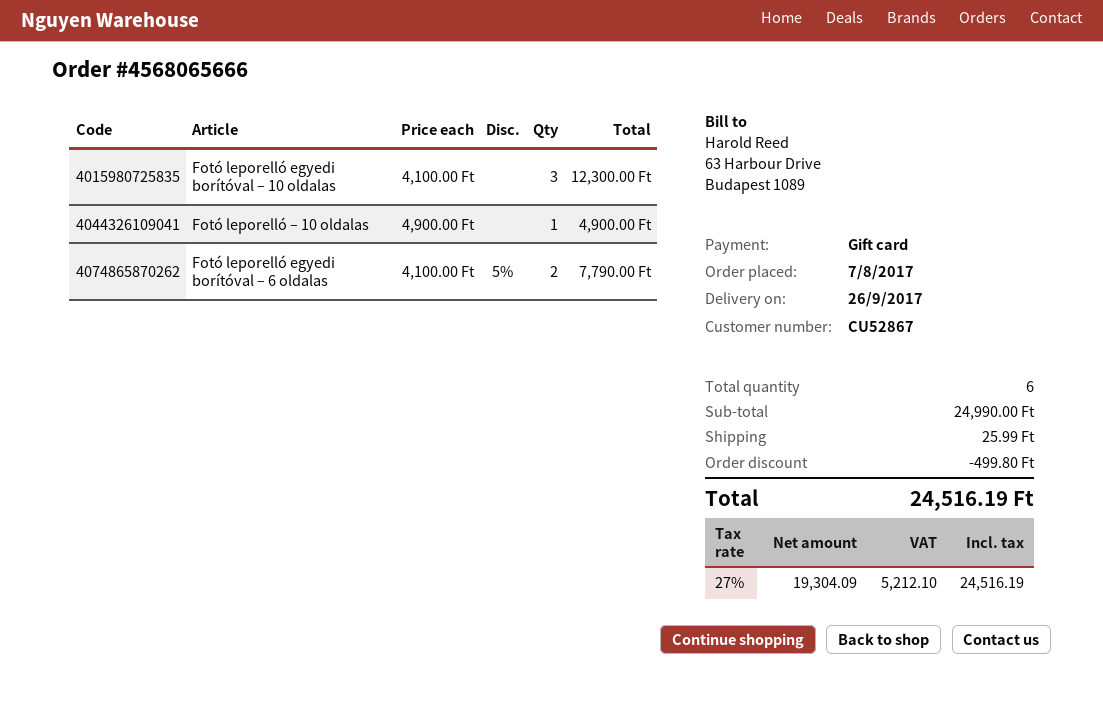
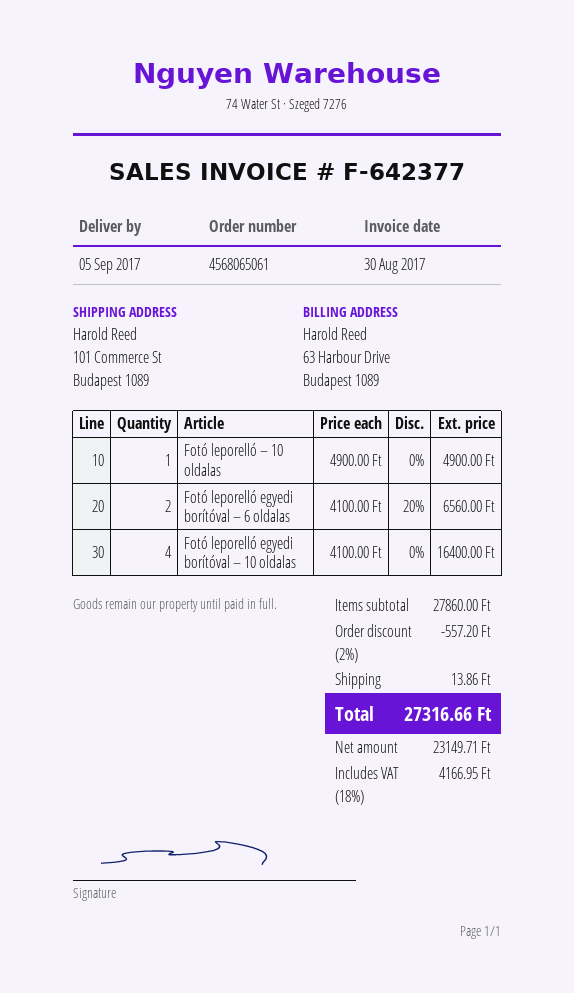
order number: 4568065666 -> 4568065061
delivery date: 2017-09-26 -> 2017-09-05
Fotó leporelló egyedi borítóval – 10 oldalas: 3 x 4100.00 = 12300.00 -> 4 x 4100.00 = 16400.00
Fotó leporelló egyedi borítóval – 6 oldalas: 2 x 4100.00 - 5% = 7790.00 -> 2 x 4100.00 - 20% = 6560.00
subtotal: 24990.00 -> 27860.00
discount: 499.80 -> 557.20
shipping: 25.99 -> 13.86
net: 19304.09 -> 23149.71
tax: 27% = 5212.10 -> 18% = 4166.95
total: 24516.19 -> 27316.66

